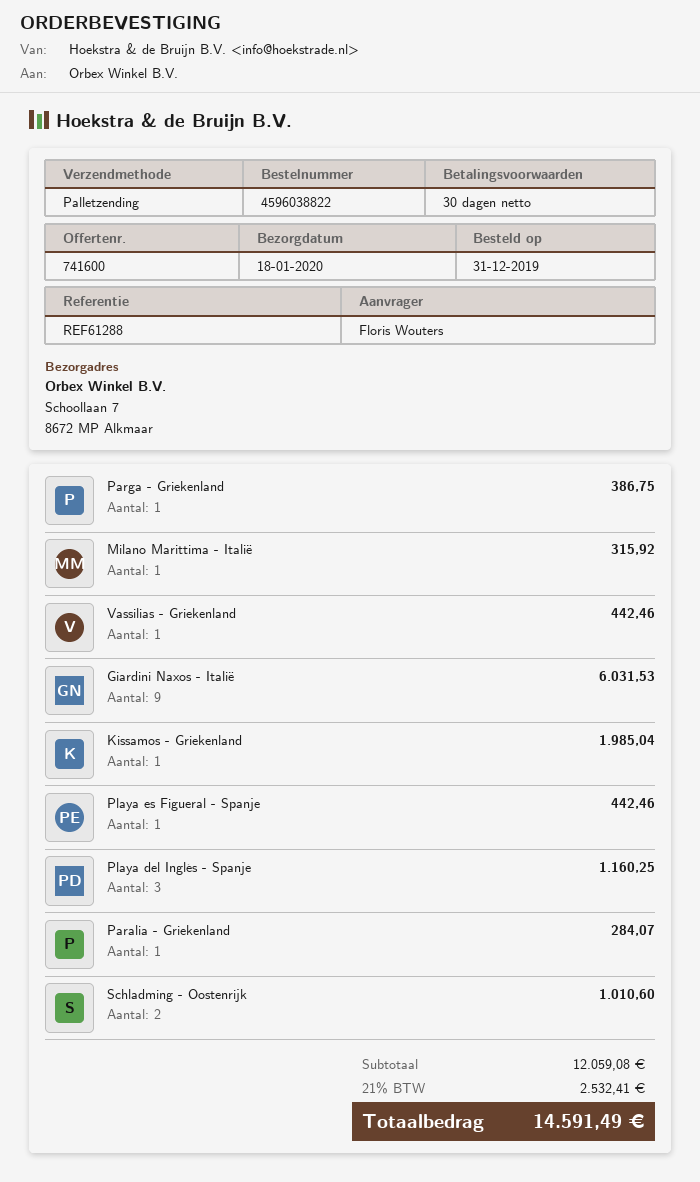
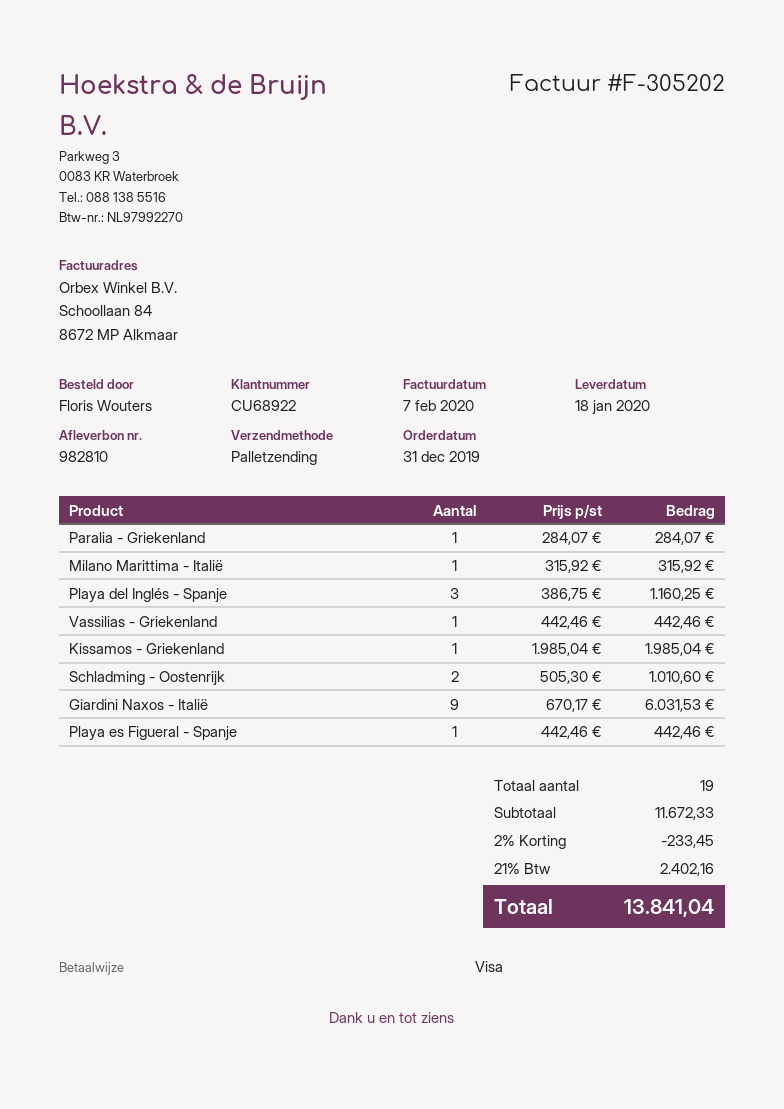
Parga - Griekenland: 1 for 386.75 -> none
subtotal: 12059.08 -> 11672.33
discount: none -> 2% = 233.45
tax: 21% = 2532.41 -> 21% = 2402.16
total: 14591.49 -> 13841.04

